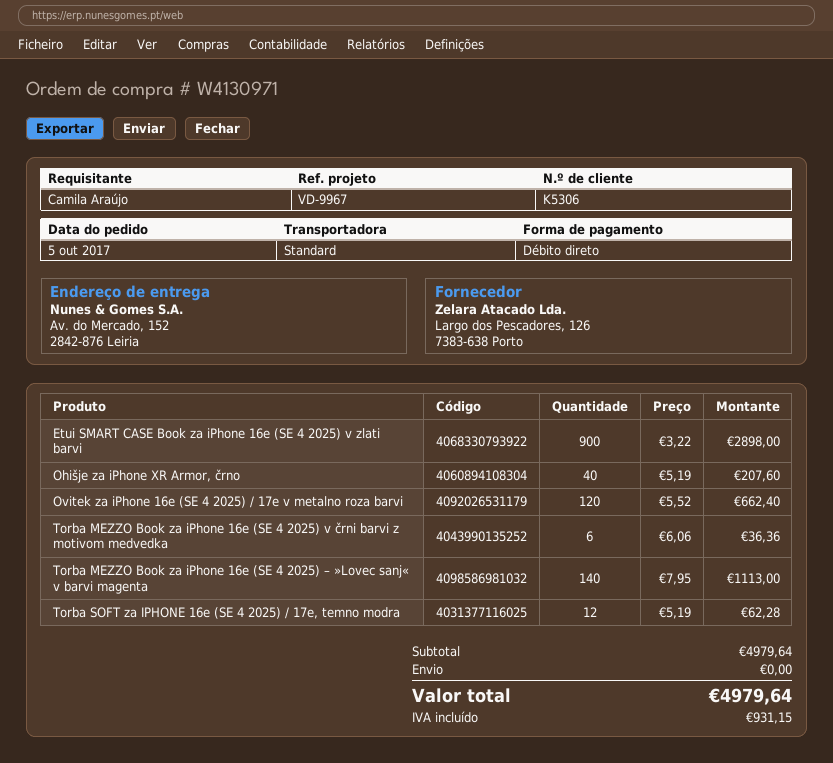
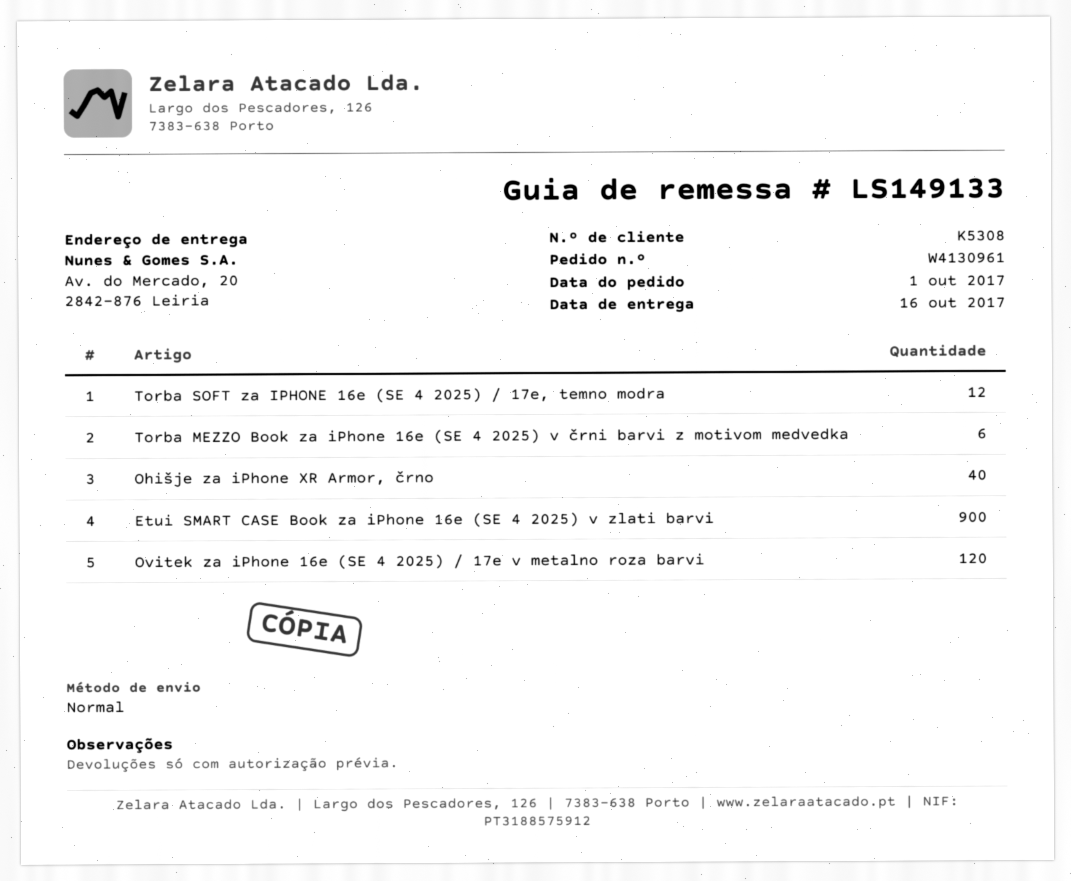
order number: W4130971 -> W4130961
order date: 2017-10-05 -> 2017-10-01
customer number: K5306 -> K5308
ship to: Av. do Mercado, 152, 2842-876 Leiria -> Av. do Mercado, 20, 2842-876 Leiria
Torba MEZZO Book za iPhone 16e (SE 4 2025) – »Lovec sanj« v barvi magenta: 140 -> none

